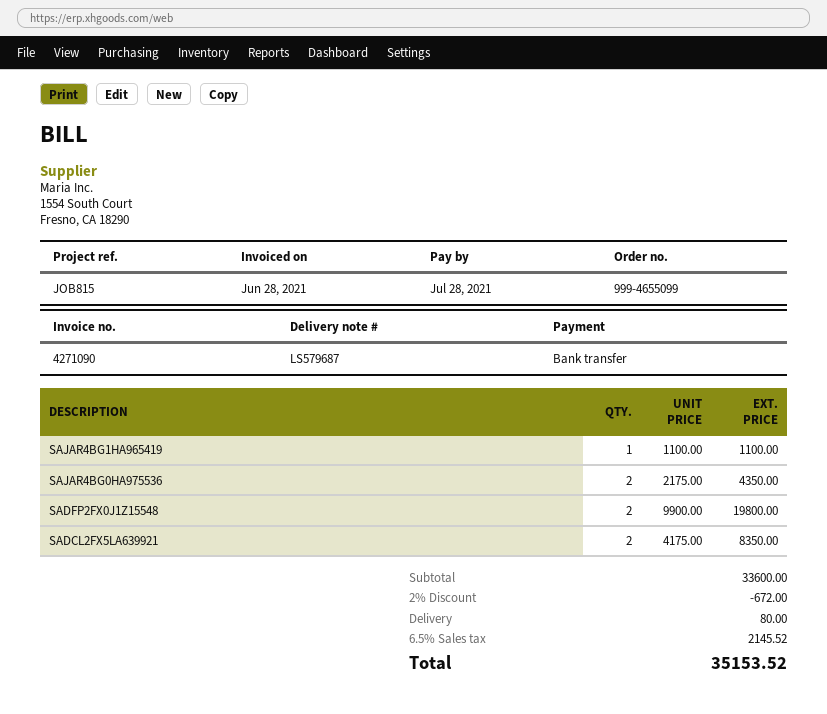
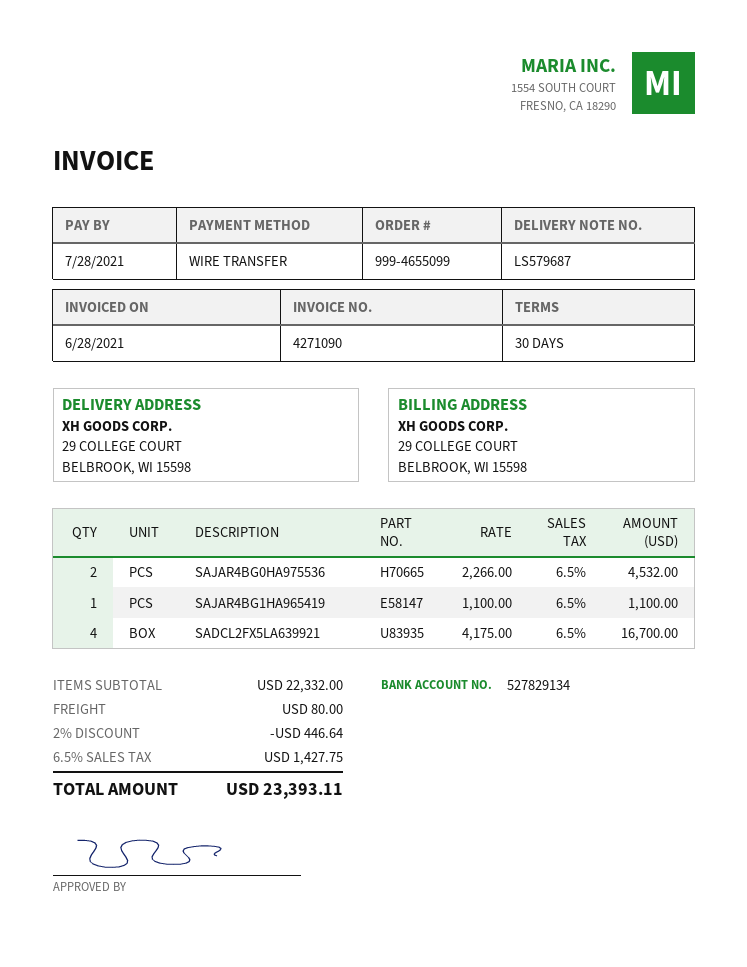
SAJAR4BG0HA975536: 2 x 2175.00 = 4350.00 -> 2 x 2266.00 = 4532.00
SADFP2FX0J1Z15548: 2 x 9900.00 = 19800.00 -> none
SADCL2FX5LA639921: 2 x 4175.00 = 8350.00 -> 4 x 4175.00 = 16700.00
subtotal: 33600.00 -> 22332.00
discount: 2% = 672.00 -> 2% = 446.64
tax: 6.5% = 2145.52 -> 6.5% = 1427.75
total: 35153.52 -> 23393.11

